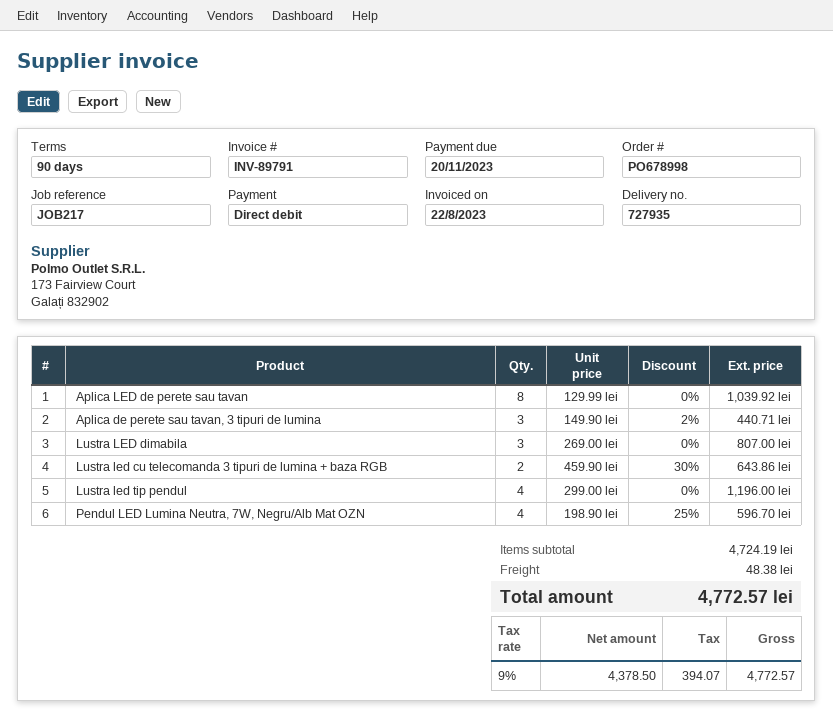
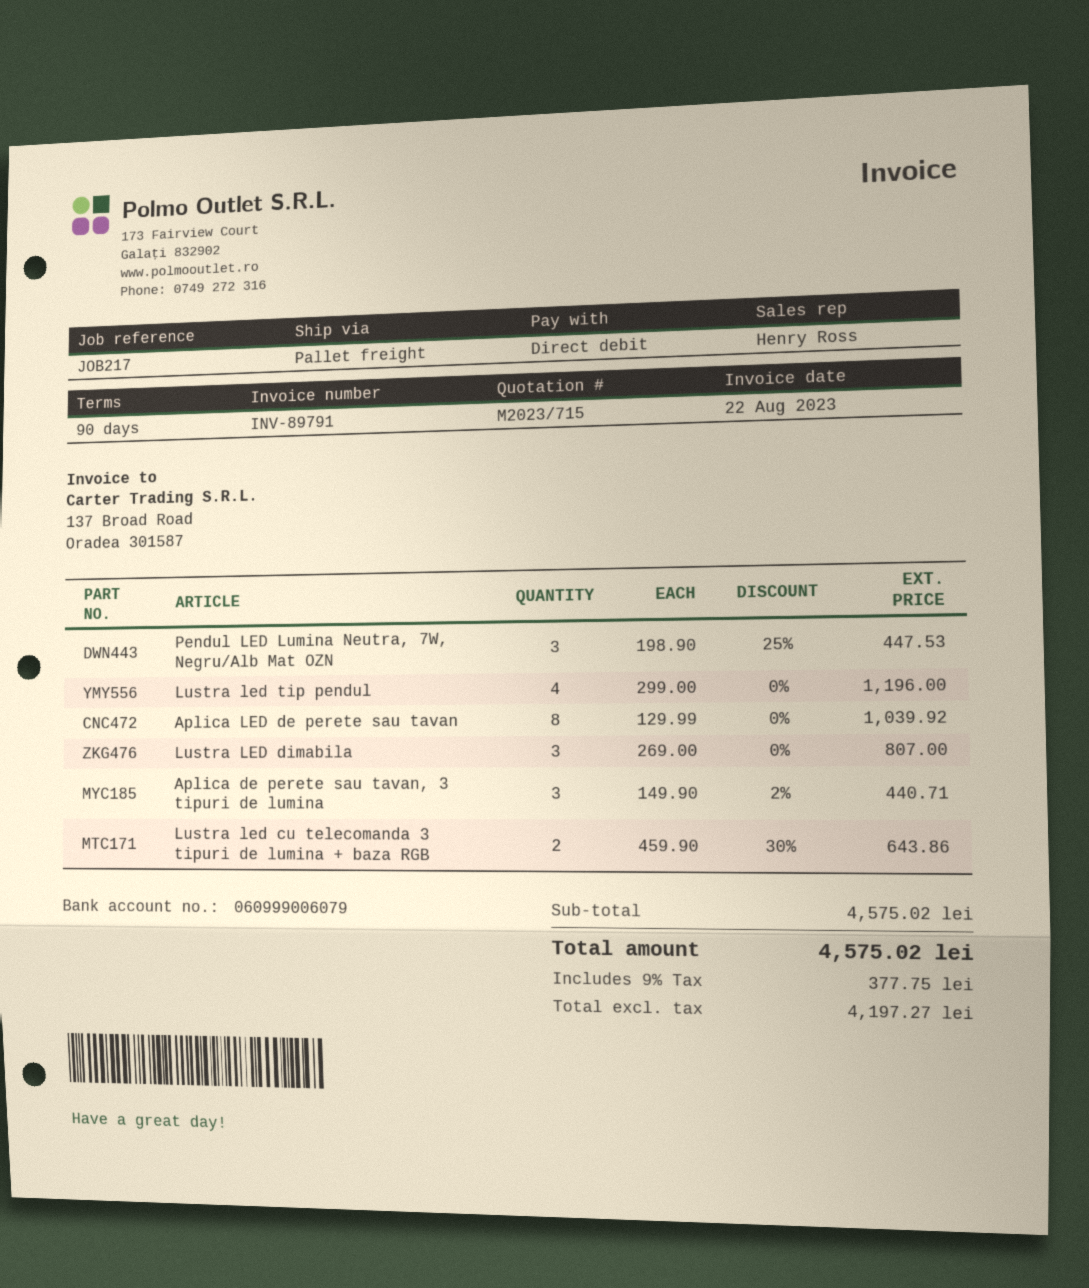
Pendul LED Lumina Neutra, 7W, Negru/Alb Mat OZN: 4 x 198.90 - 25% = 596.70 -> 3 x 198.90 - 25% = 447.53
subtotal: 4724.19 -> 4575.02
shipping: 48.38 -> none
net: 4378.50 -> 4197.27
tax: 9% = 394.07 -> 9% = 377.75
total: 4772.57 -> 4575.02

